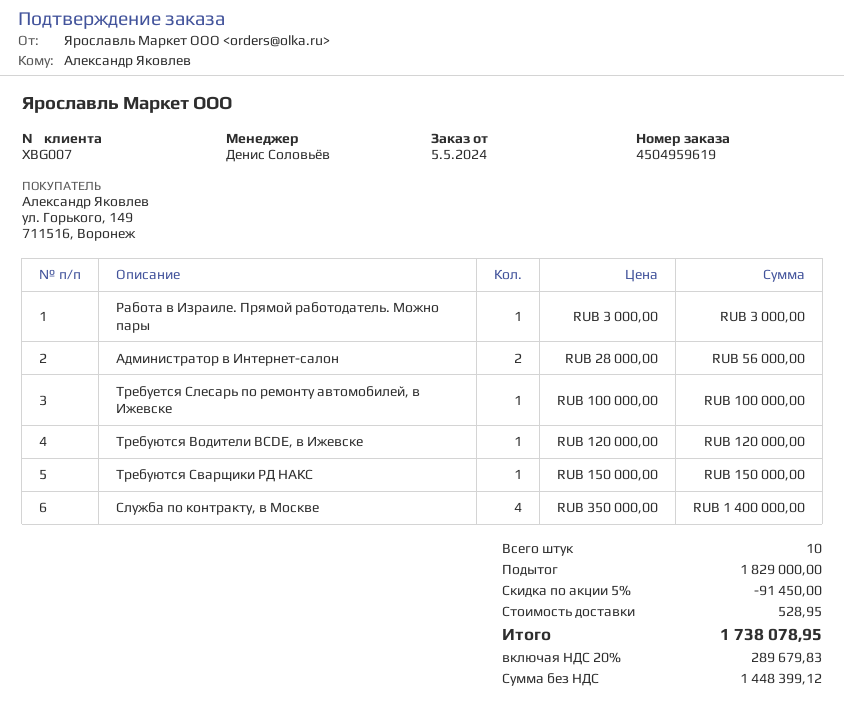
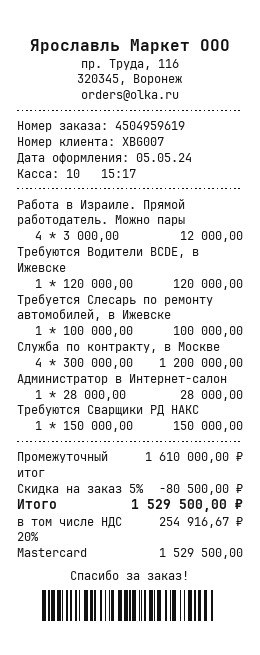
Работа в Израиле. Прямой работодатель. Можно пары: 1 x 3000.00 = 3000.00 -> 4 x 3000.00 = 12000.00
Администратор в Интернет-салон: 2 x 28000.00 = 56000.00 -> 1 x 28000.00 = 28000.00
Служба по контракту, в Москве: 4 x 350000.00 = 1400000.00 -> 4 x 300000.00 = 1200000.00
subtotal: 1829000.00 -> 1610000.00
discount: 5% = 91450.00 -> 5% = 80500.00
shipping: 528.95 -> none
tax: 20% = 289679.83 -> 20% = 254916.67
total: 1738078.95 -> 1529500.00

